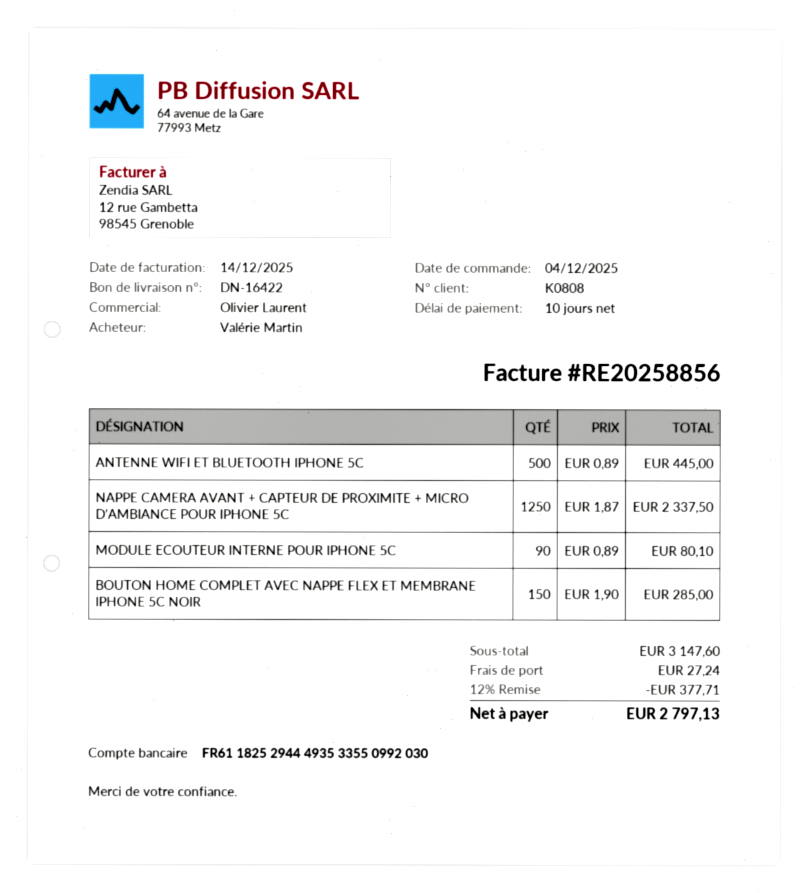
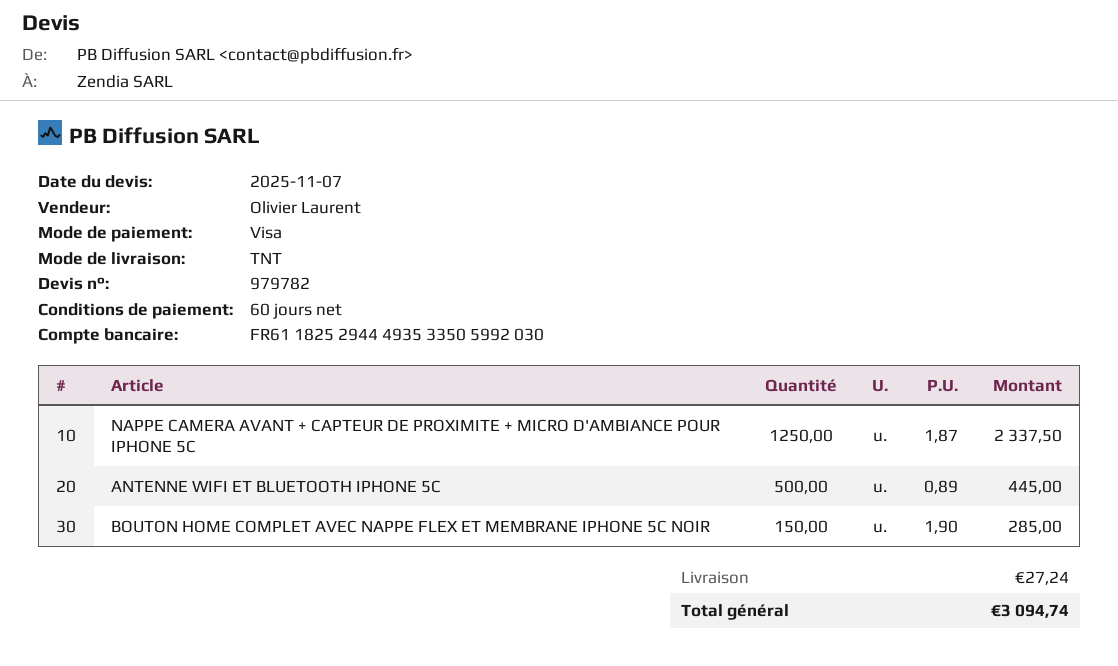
payment terms: 10 days -> 60 days
bank account: FR6118252944493533550992030 -> FR6118252944493533505992030
MODULE ECOUTEUR INTERNE POUR IPHONE 5C: 90 x 0.89 = 80.10 -> none
discount: 12% = 377.71 -> none
total: 2797.13 -> 3094.74

